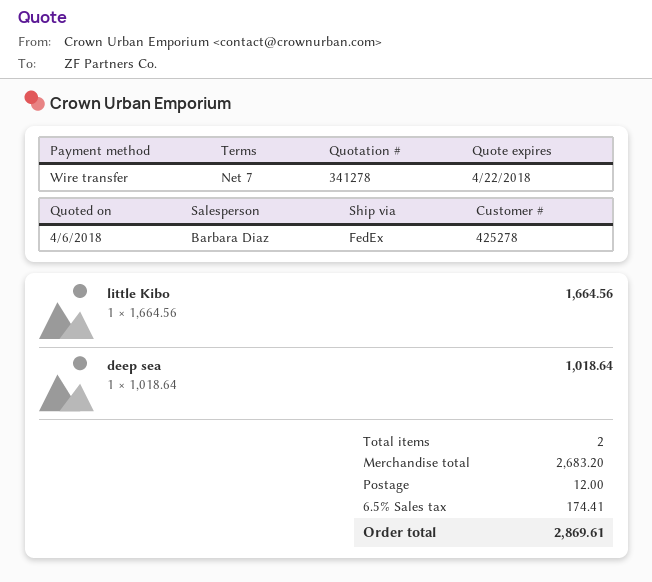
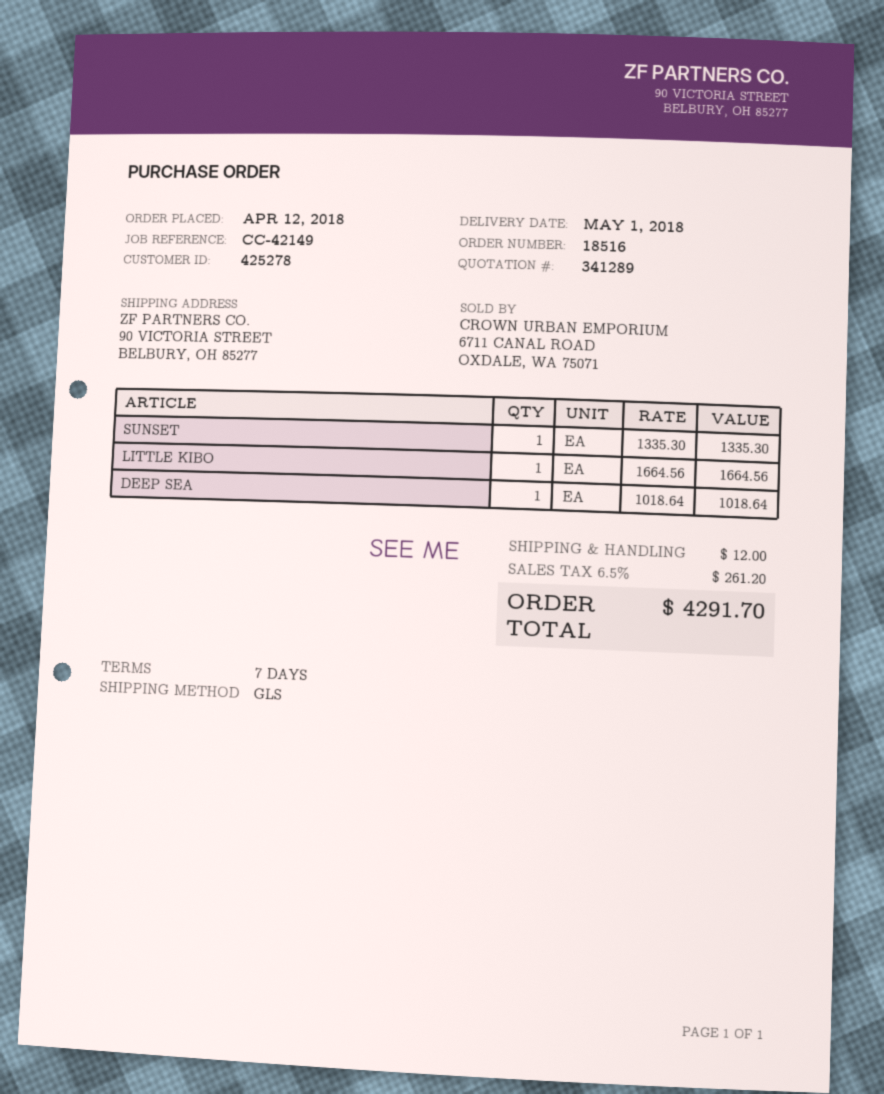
quote number: 341278 -> 341289
shipping method: FedEx -> GLS
SUNSET: none -> 1 x 1335.30 = 1335.30
tax: 6.5% = 174.41 -> 6.5% = 261.20
total: 2869.61 -> 4291.70

